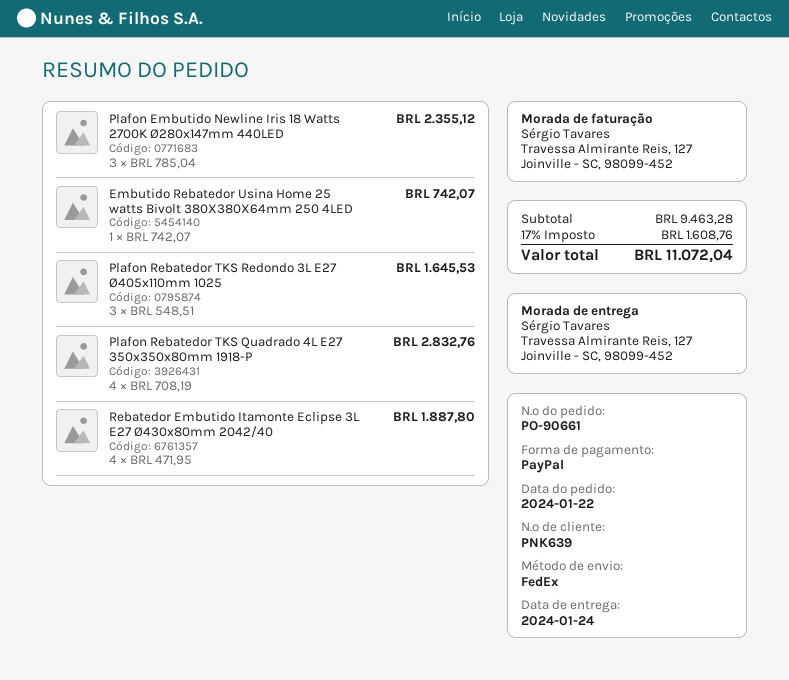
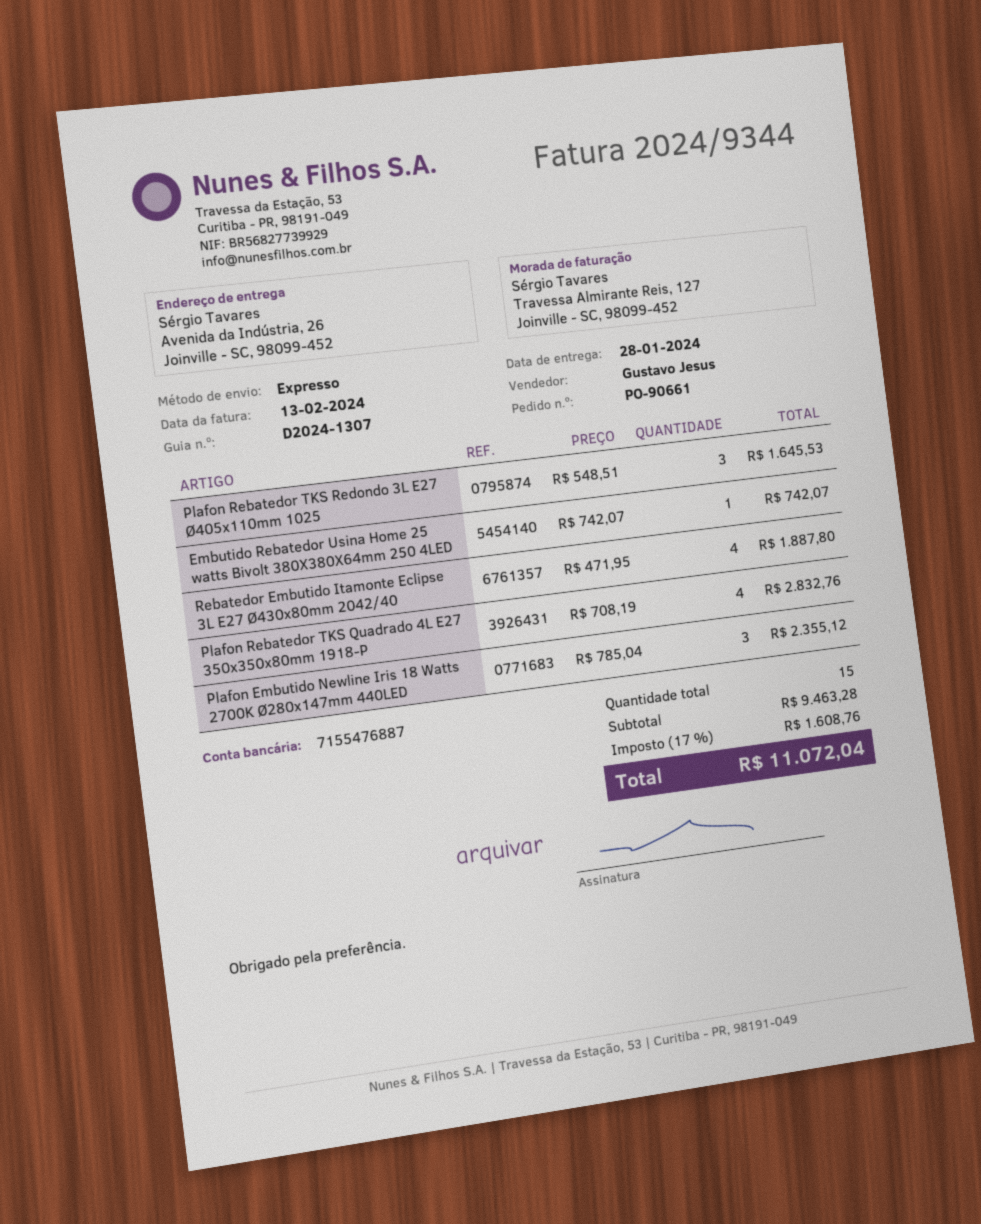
delivery date: 2024-01-24 -> 2024-01-28
shipping method: FedEx -> express
ship to: Travessa Almirante Reis, 127, Joinville - SC, 98099-452 -> Avenida da Indústria, 26, Joinville - SC, 98099-452

